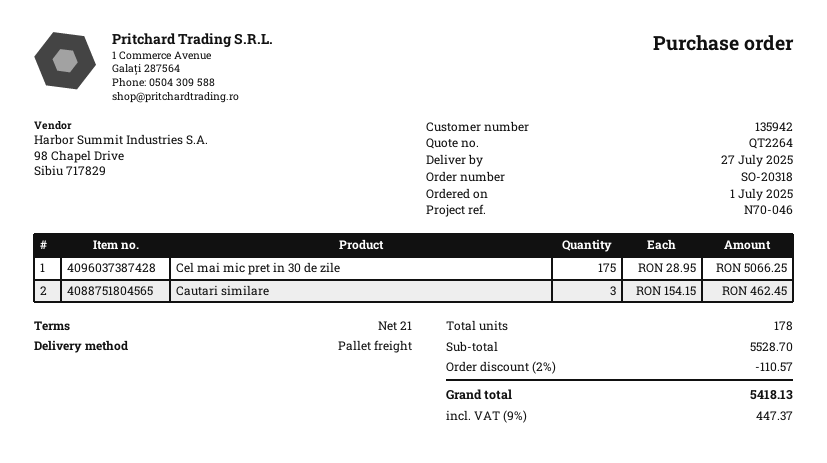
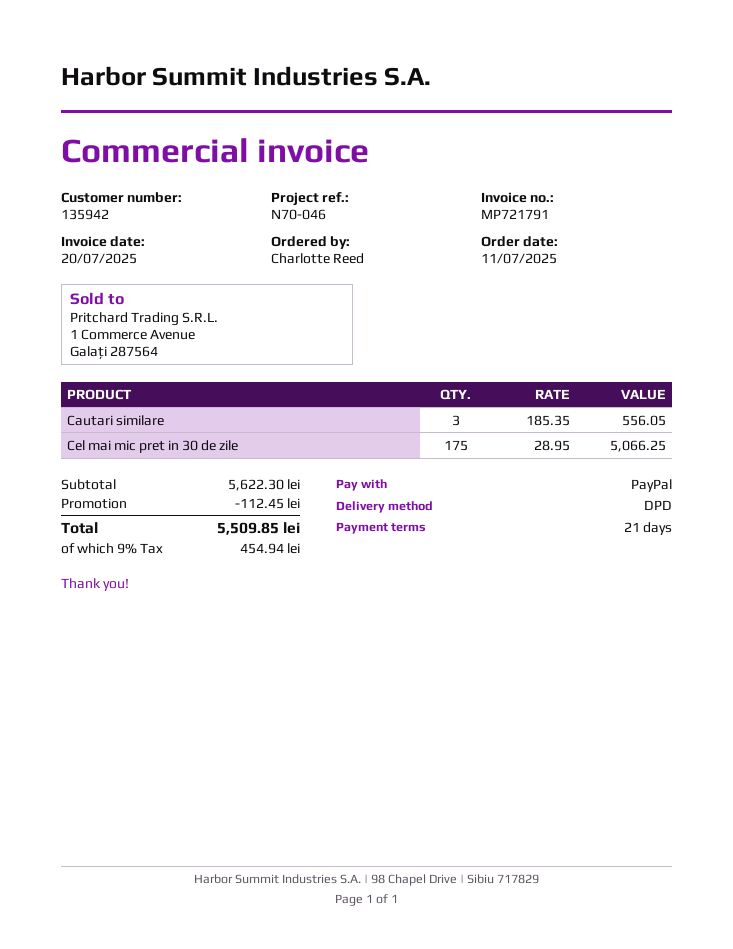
order date: 2025-07-01 -> 2025-07-11
shipping method: pallet freight -> DPD
Cautari similare: 3 x 154.15 = 462.45 -> 3 x 185.35 = 556.05
subtotal: 5528.70 -> 5622.30
discount: 110.57 -> 112.45
tax: 9% = 447.37 -> 9% = 454.94
total: 5418.13 -> 5509.85

